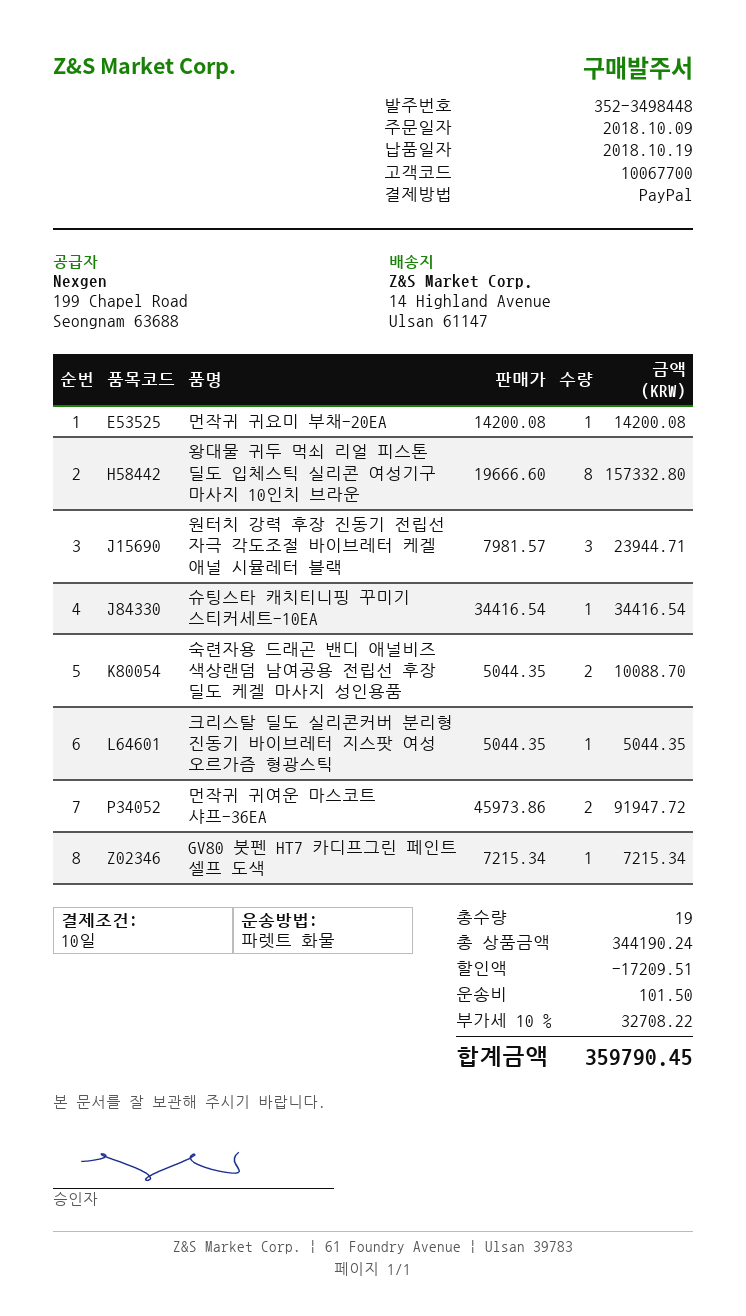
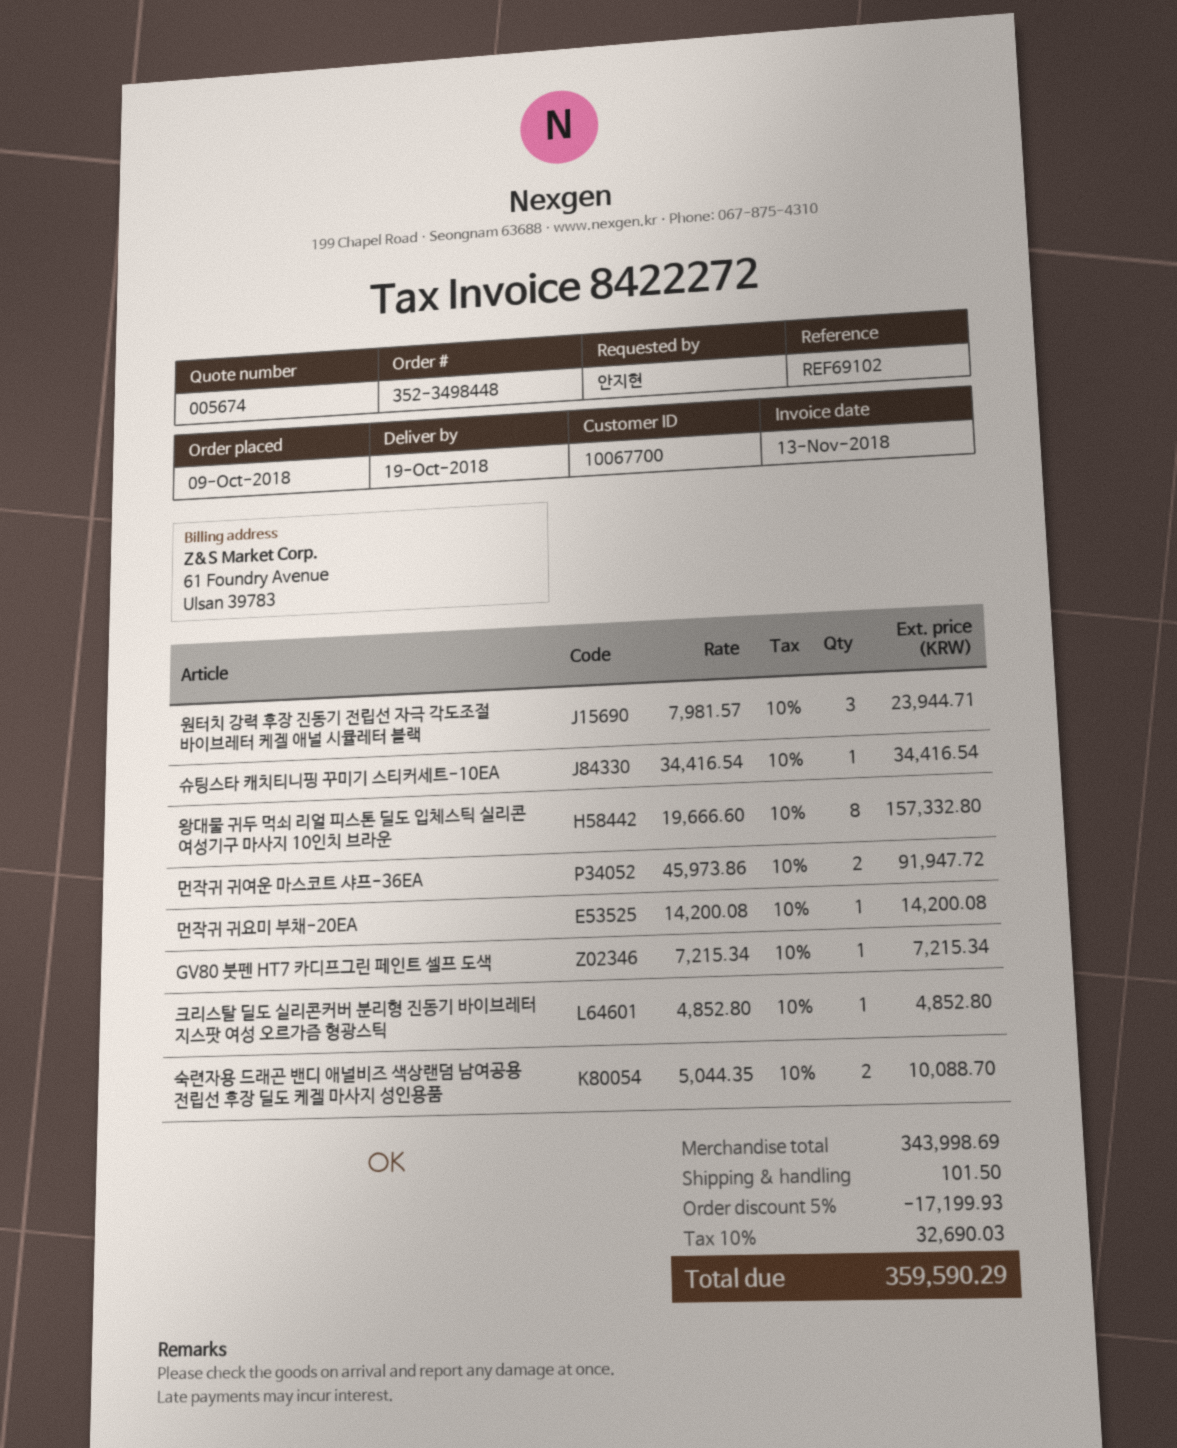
크리스탈 딜도 실리콘커버 분리형 진동기 바이브레터 지스팟 여성 오르가즘 형광스틱: 1 x 5044.35 = 5044.35 -> 1 x 4852.80 = 4852.80
subtotal: 344190.24 -> 343998.69
discount: 17209.51 -> 17199.93
tax: 10% = 32708.22 -> 10% = 32690.03
total: 359790.45 -> 359590.29

